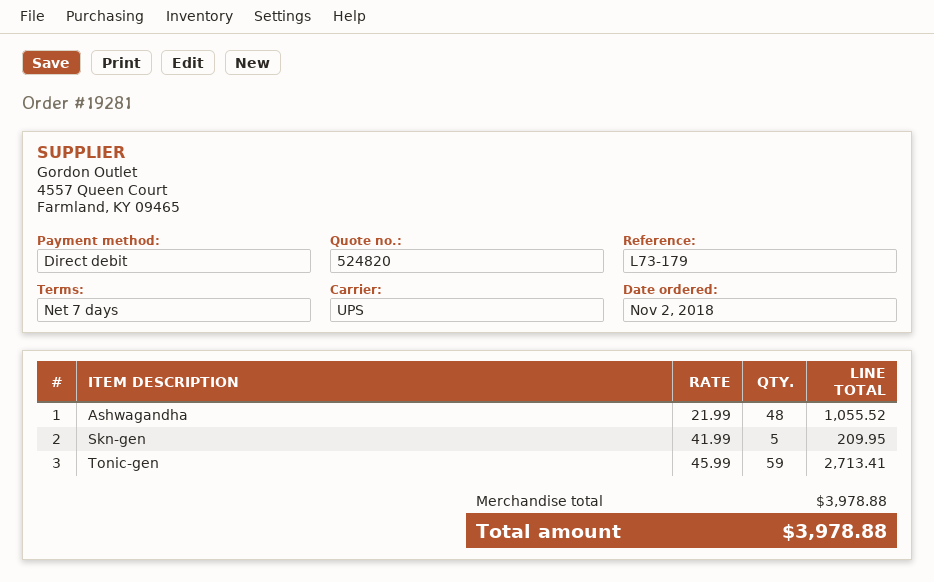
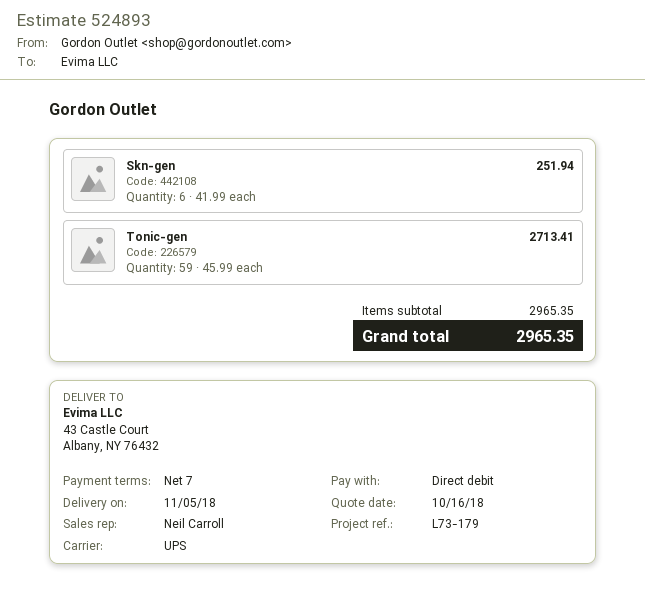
quote number: 524820 -> 524893
Ashwagandha: 48 x 21.99 = 1055.52 -> none
Skn-gen: 5 x 41.99 = 209.95 -> 6 x 41.99 = 251.94
subtotal: 3978.88 -> 2965.35
total: 3978.88 -> 2965.35

